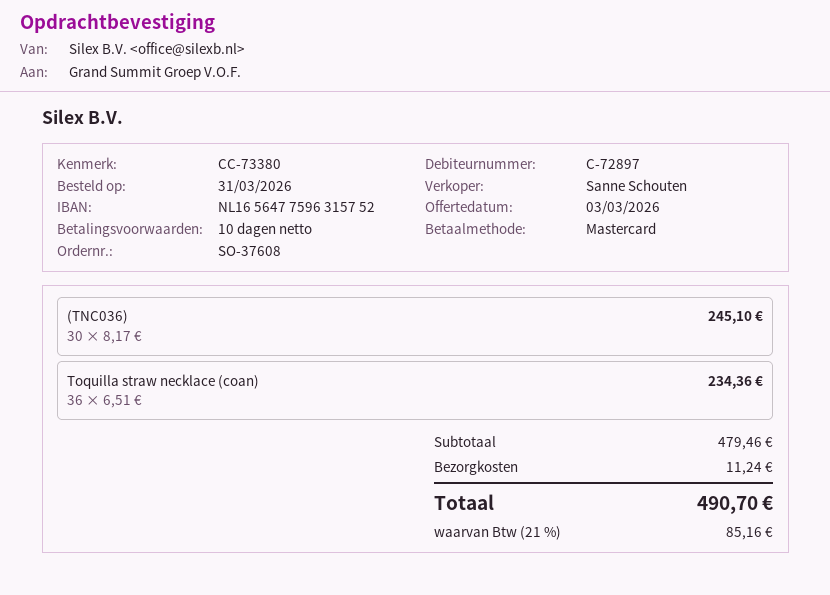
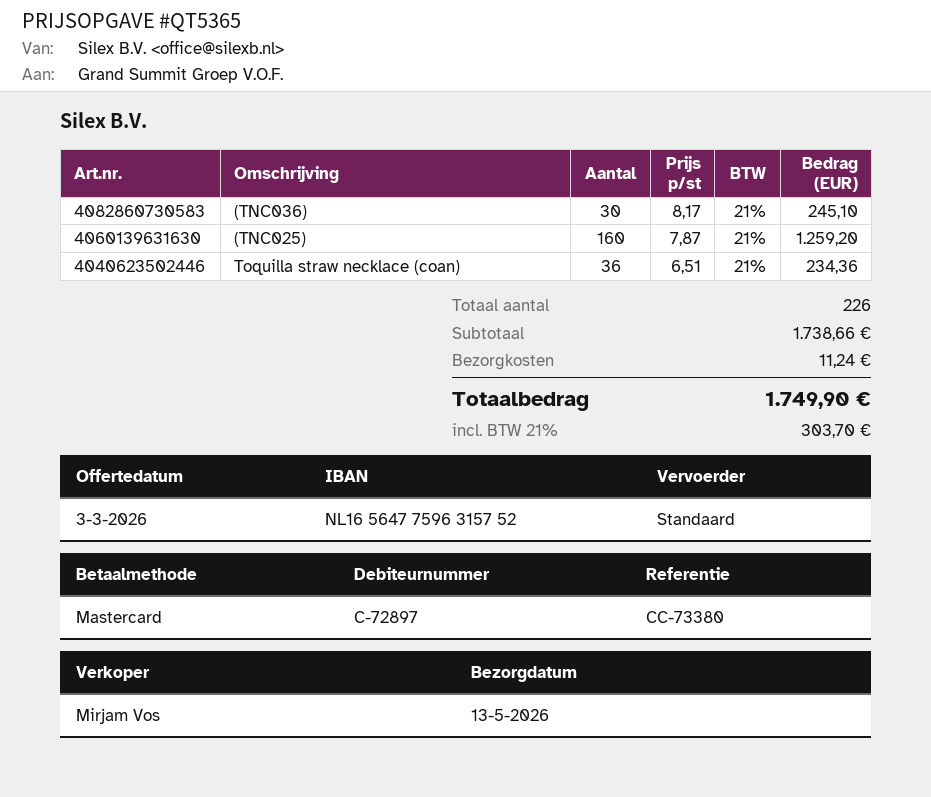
sales rep: Sanne Schouten -> Mirjam Vos
(TNC025): none -> 160 x 7.87 = 1259.20
subtotal: 479.46 -> 1738.66
tax: 21% = 85.16 -> 21% = 303.70
total: 490.70 -> 1749.90

